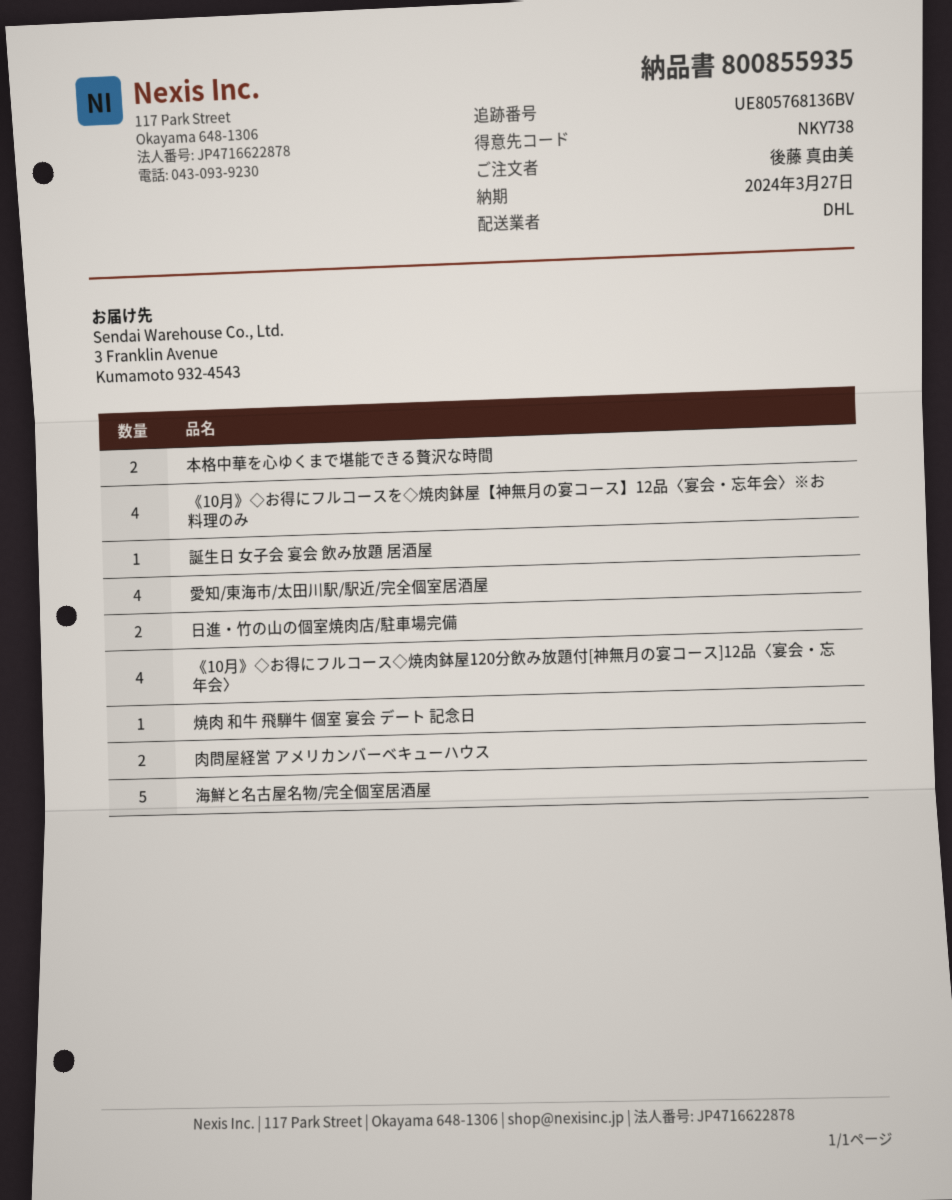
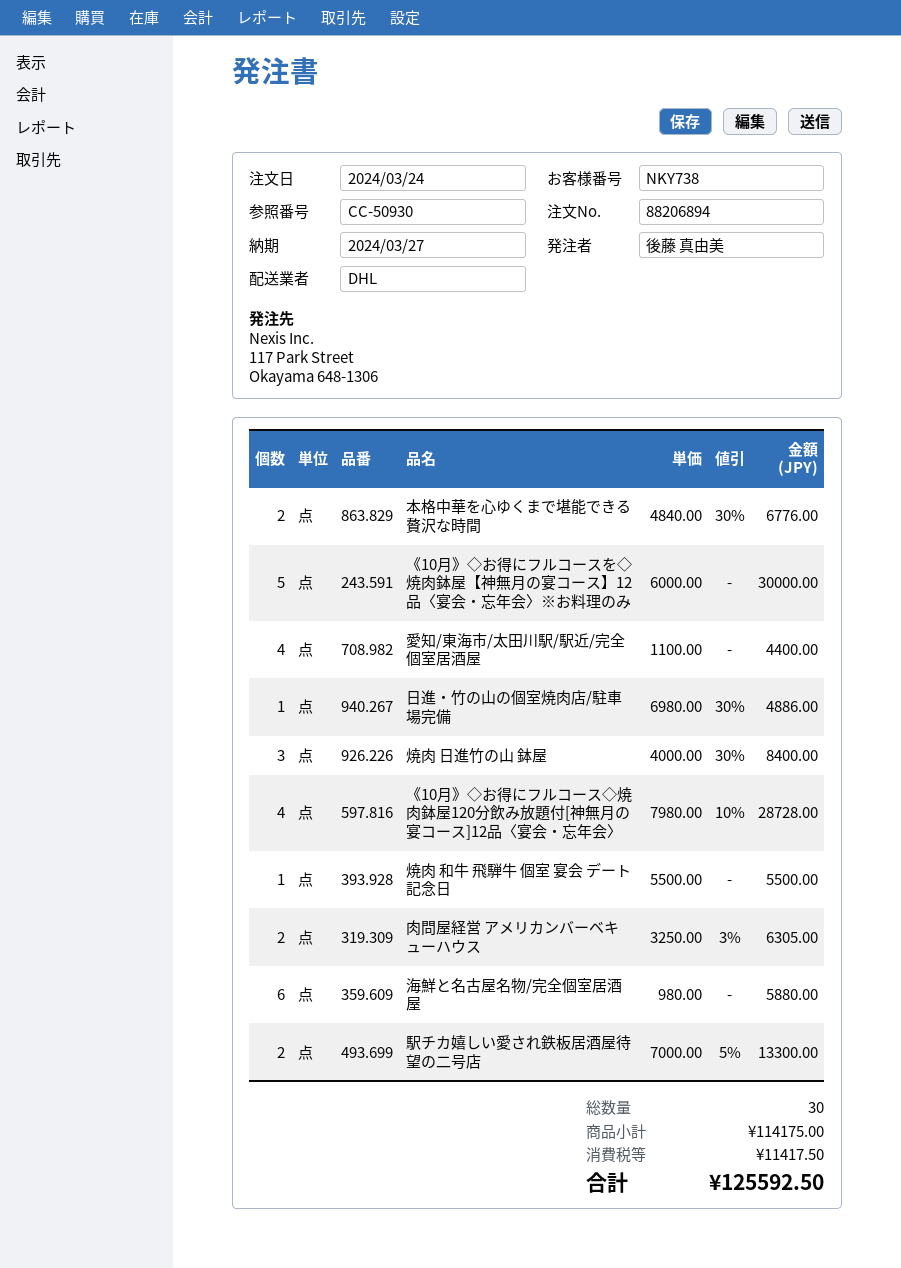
《10月》◇お得にフルコースを◇焼肉鉢屋【神無月の宴コース】12品〈宴会・忘年会〉※お料理のみ: 4 -> 5
誕生日 女子会 宴会 飲み放題 居酒屋: 1 -> none
日進・竹の山の個室焼肉店/駐車場完備: 2 -> 1
海鮮と名古屋名物/完全個室居酒屋: 5 -> 6
焼肉 日進竹の山 鉢屋: none -> 3
駅チカ嬉しい愛され鉄板居酒屋待望の二号店: none -> 2

